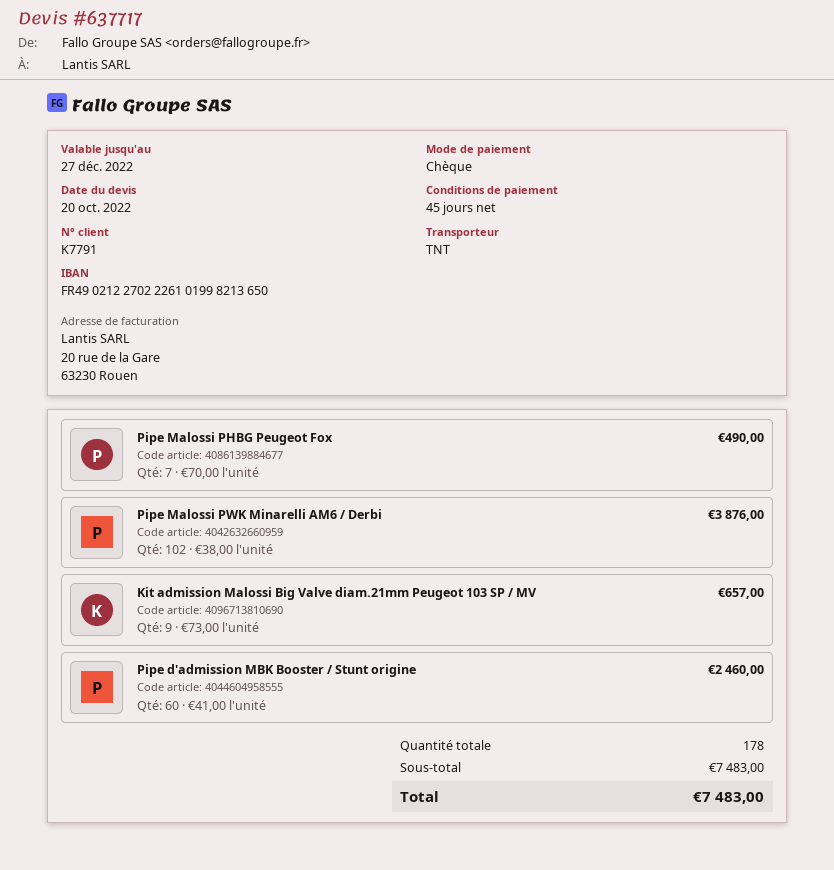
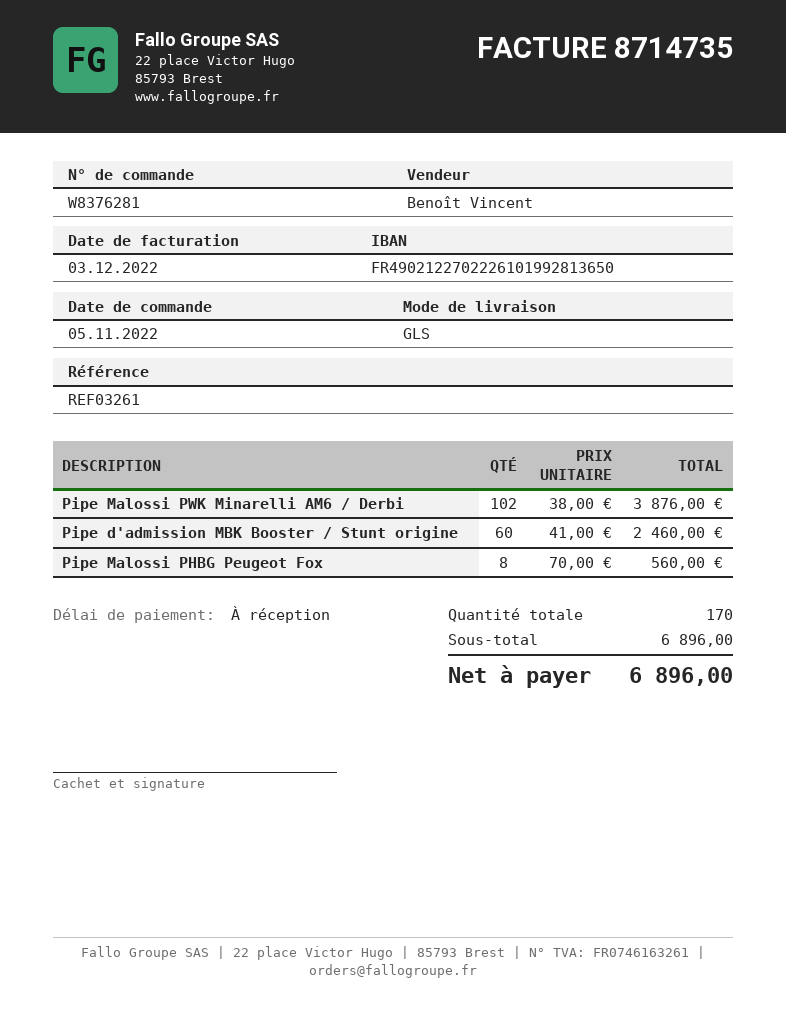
payment terms: 45 days -> on receipt
bank account: FR4902122702226101998213650 -> FR4902122702226101992813650
shipping method: TNT -> GLS
Pipe Malossi PHBG Peugeot Fox: 7 x 70.00 = 490.00 -> 8 x 70.00 = 560.00
Kit admission Malossi Big Valve diam.21mm Peugeot 103 SP / MV: 9 x 73.00 = 657.00 -> none
total quantity: 178 -> 170
subtotal: 7483.00 -> 6896.00
total: 7483.00 -> 6896.00

